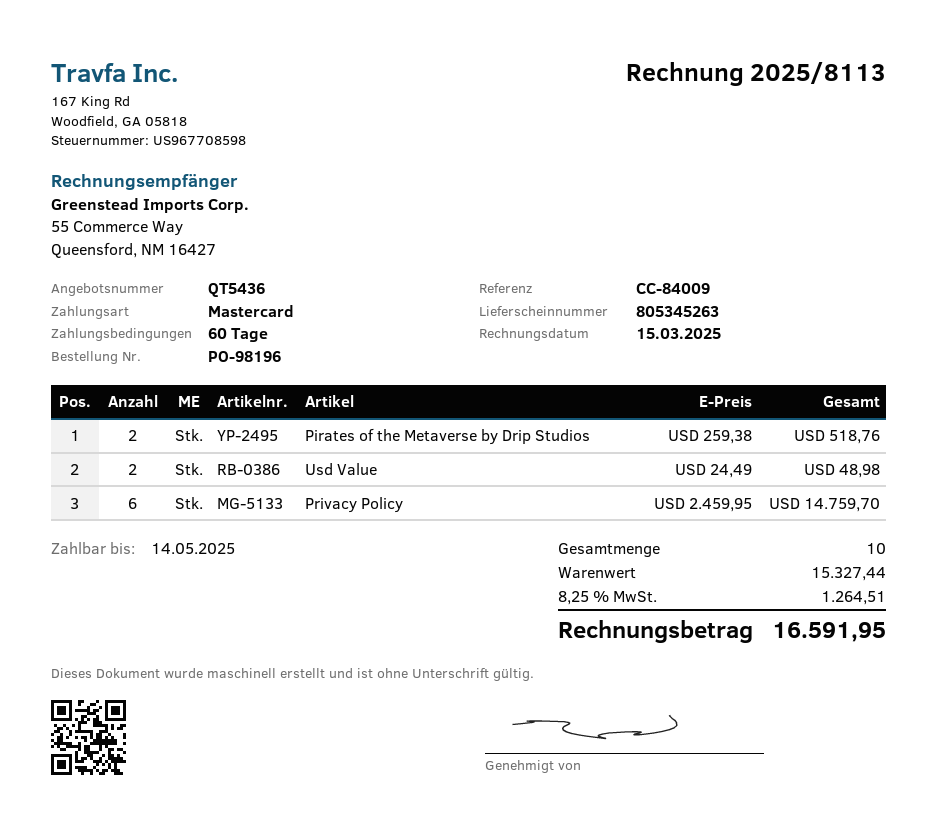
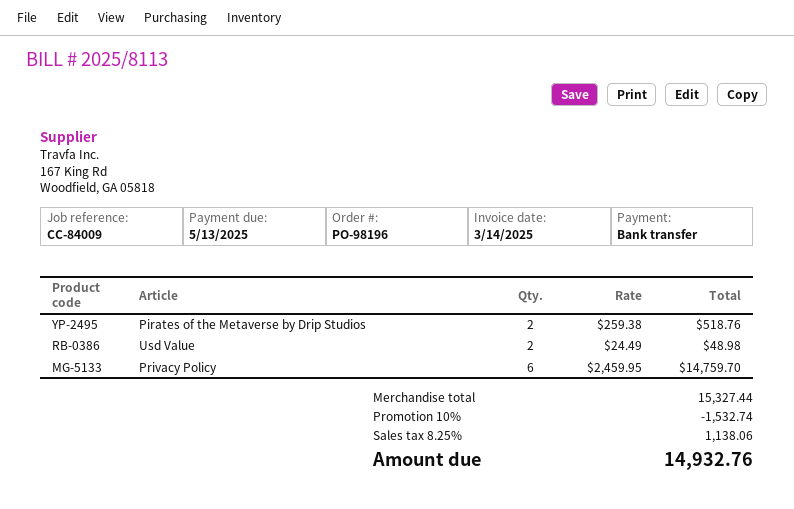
invoice date: 2025-03-15 -> 2025-03-14
due date: 2025-05-14 -> 2025-05-13
payment method: Mastercard -> bank transfer
discount: none -> 10% = 1532.74
tax: 8.25% = 1264.51 -> 8.25% = 1138.06
total: 16591.95 -> 14932.76

